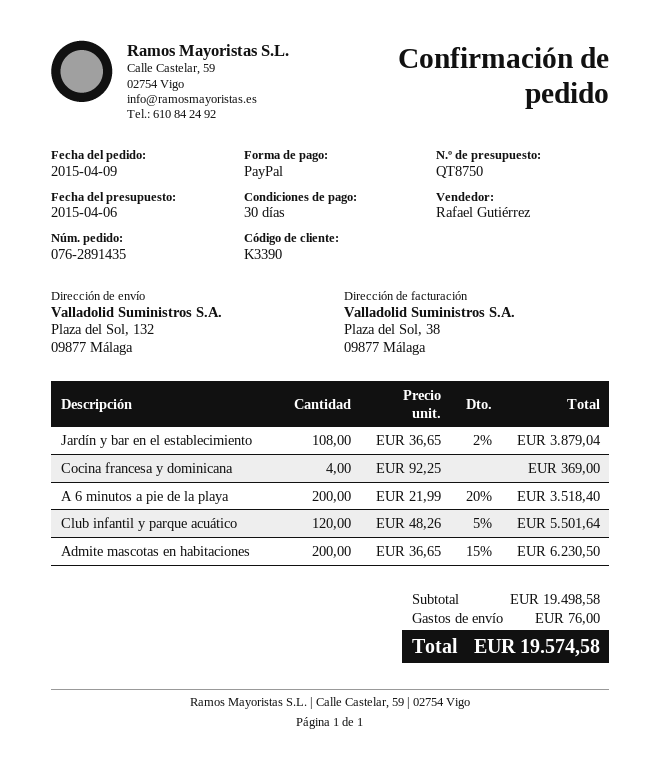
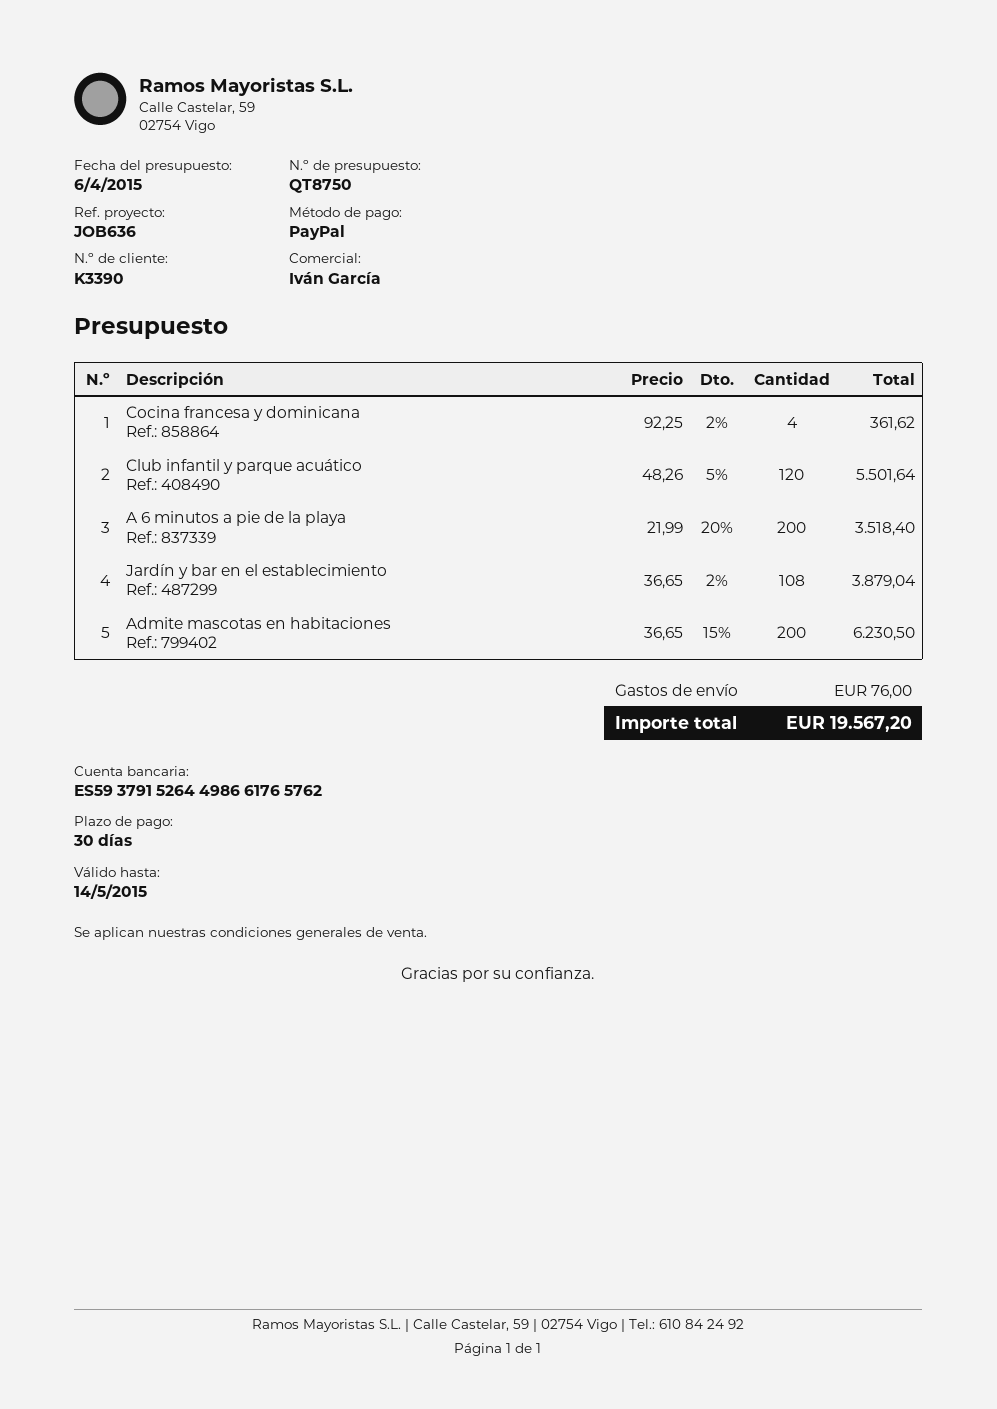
sales rep: Rafael Gutiérrez -> Iván García
Cocina francesa y dominicana: 4 x 92.25 = 369.00 -> 4 x 92.25 - 2% = 361.62
total: 19574.58 -> 19567.20

